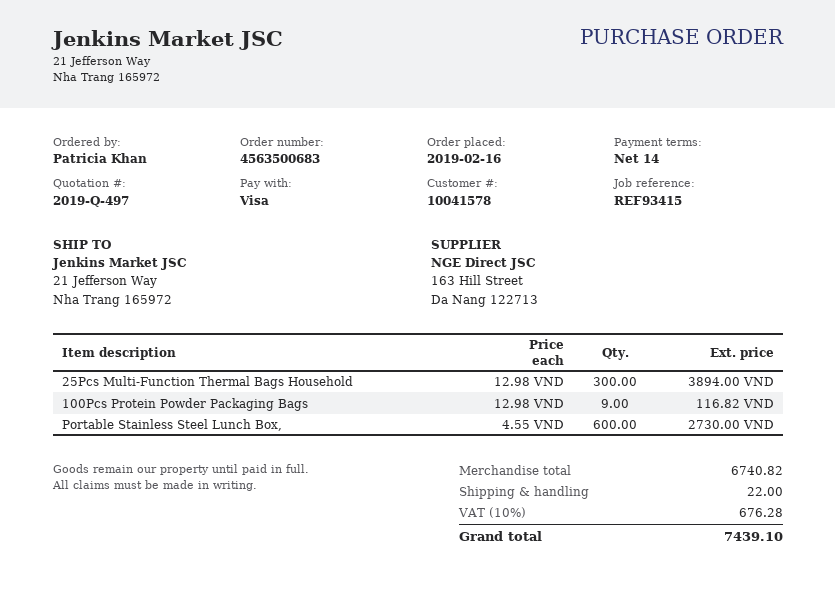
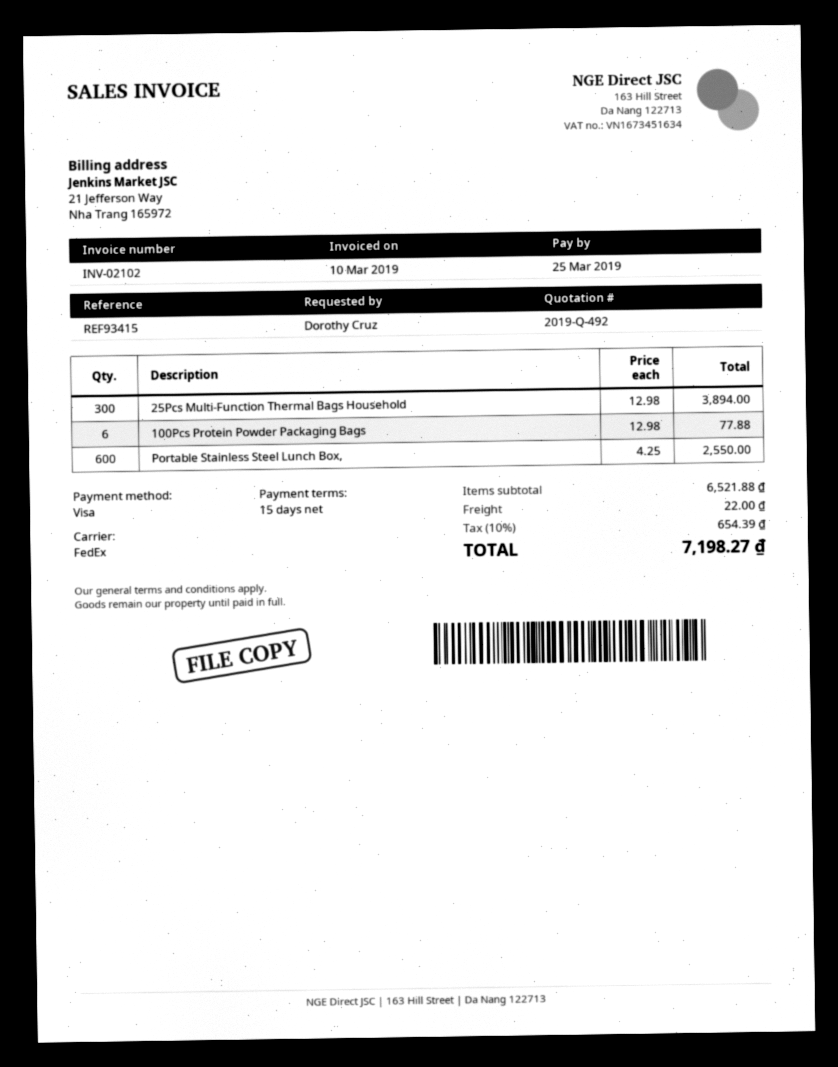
quote number: 2019-Q-497 -> 2019-Q-492
payment terms: 14 days -> 15 days
ordered by: Patricia Khan -> Dorothy Cruz
100Pcs Protein Powder Packaging Bags: 9 x 12.98 = 116.82 -> 6 x 12.98 = 77.88
Portable Stainless Steel Lunch Box,: 600 x 4.55 = 2730.00 -> 600 x 4.25 = 2550.00
subtotal: 6740.82 -> 6521.88
tax: 10% = 676.28 -> 10% = 654.39
total: 7439.10 -> 7198.27

